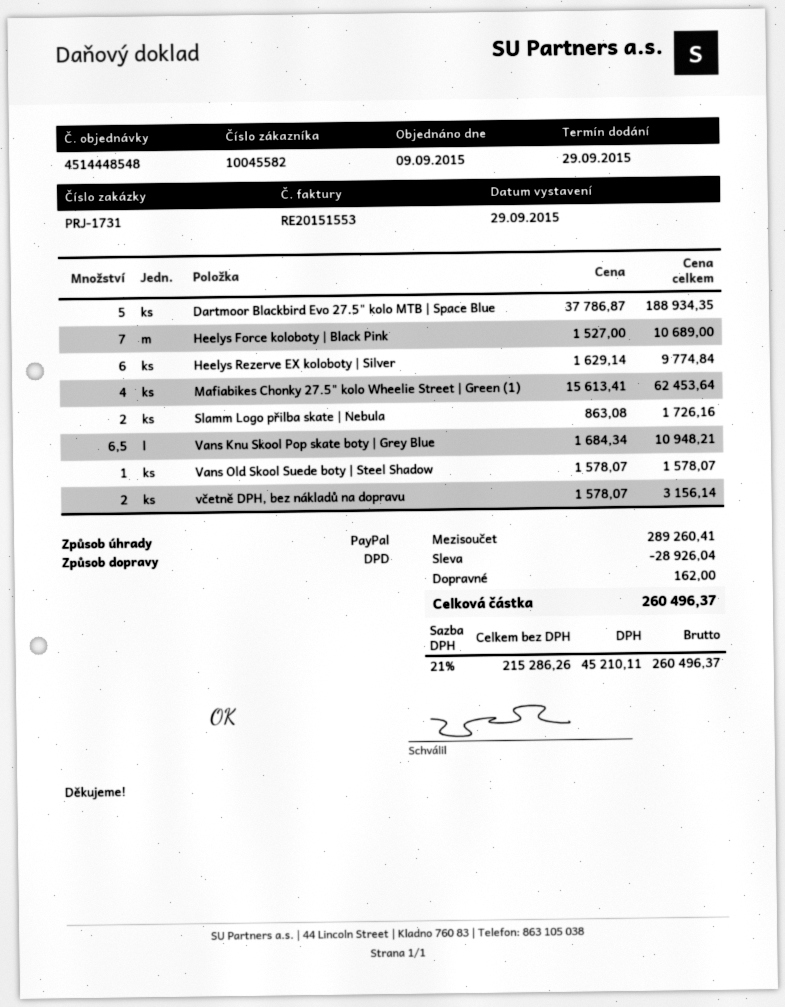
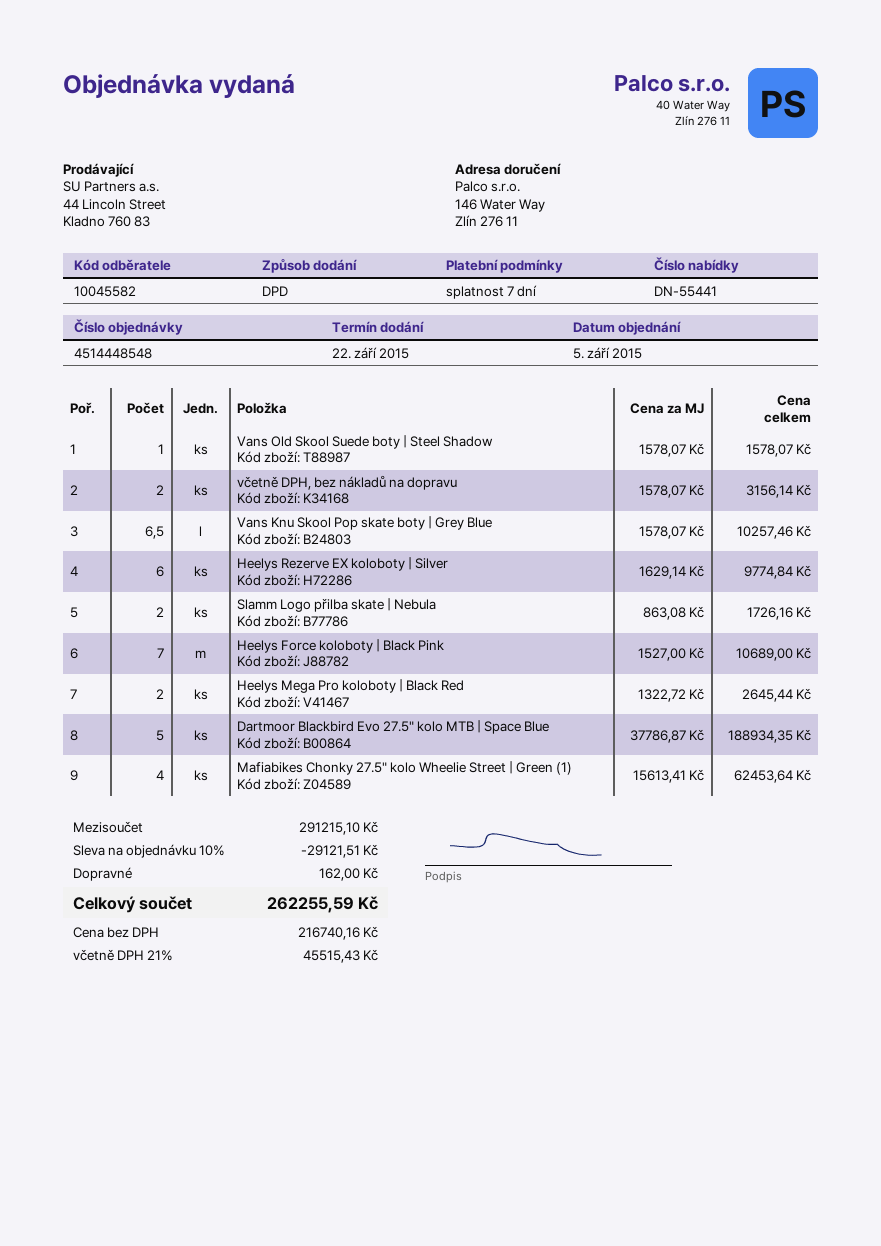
order date: 2015-09-09 -> 2015-09-05
delivery date: 2015-09-29 -> 2015-09-22
Vans Knu Skool Pop skate boty | Grey Blue: 6.5 x 1684.34 = 10948.21 -> 6.5 x 1578.07 = 10257.46
Heelys Mega Pro koloboty | Black Red: none -> 2 x 1322.72 = 2645.44
subtotal: 289260.41 -> 291215.10
discount: 28926.04 -> 29121.51
net: 215286.26 -> 216740.16
tax: 21% = 45210.11 -> 21% = 45515.43
total: 260496.37 -> 262255.59

